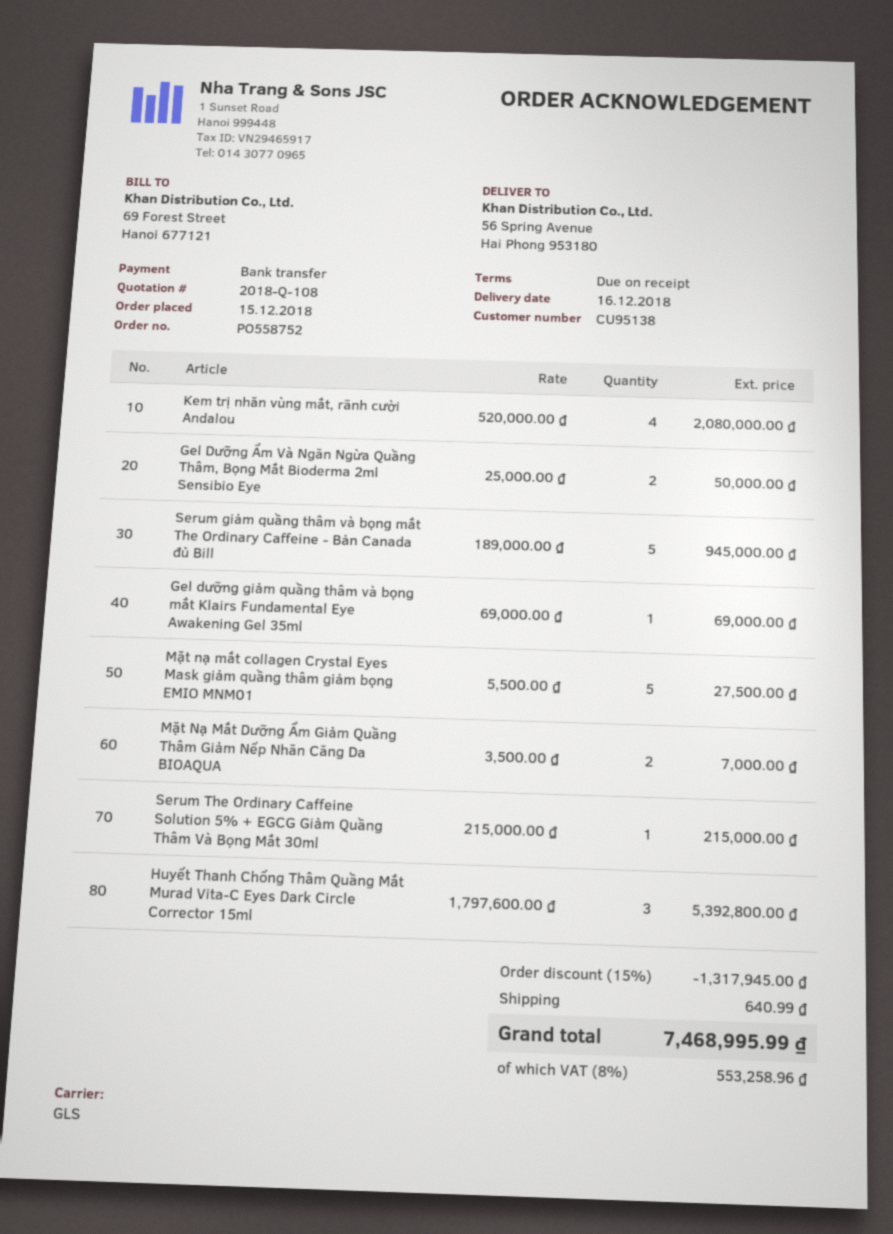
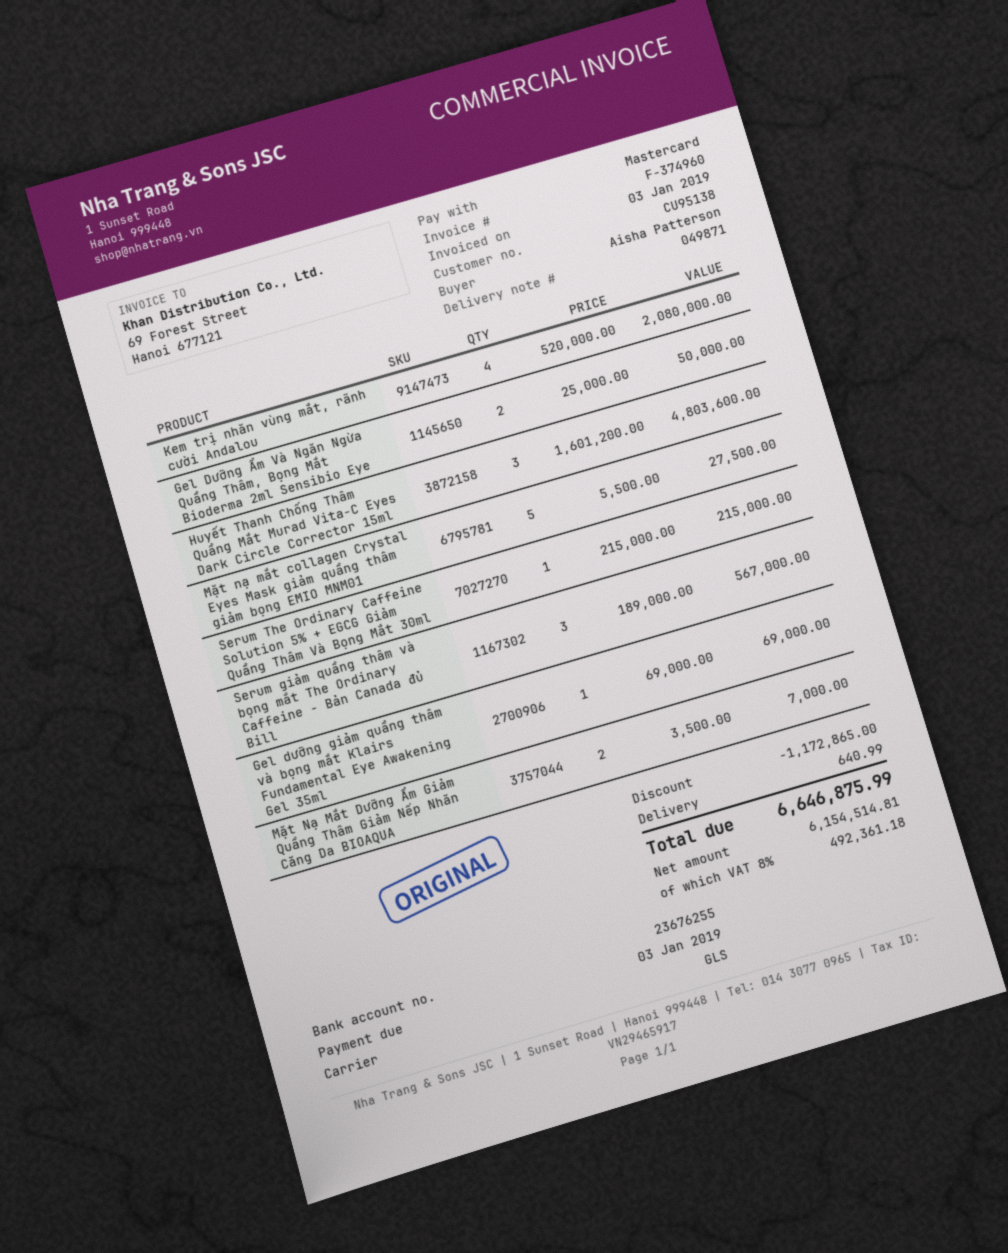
payment method: bank transfer -> Mastercard
Serum giảm quầng thâm và bọng mắt The Ordinary Caffeine - Bản Canada đủ Bill: 5 x 189000.00 = 945000.00 -> 3 x 189000.00 = 567000.00
Huyết Thanh Chống Thâm Quầng Mắt Murad Vita-C Eyes Dark Circle Corrector 15ml: 3 x 1797600.00 = 5392800.00 -> 3 x 1601200.00 = 4803600.00
discount: 1317945.00 -> 1172865.00
tax: 8% = 553258.96 -> 8% = 492361.18
total: 7468995.99 -> 6646875.99

